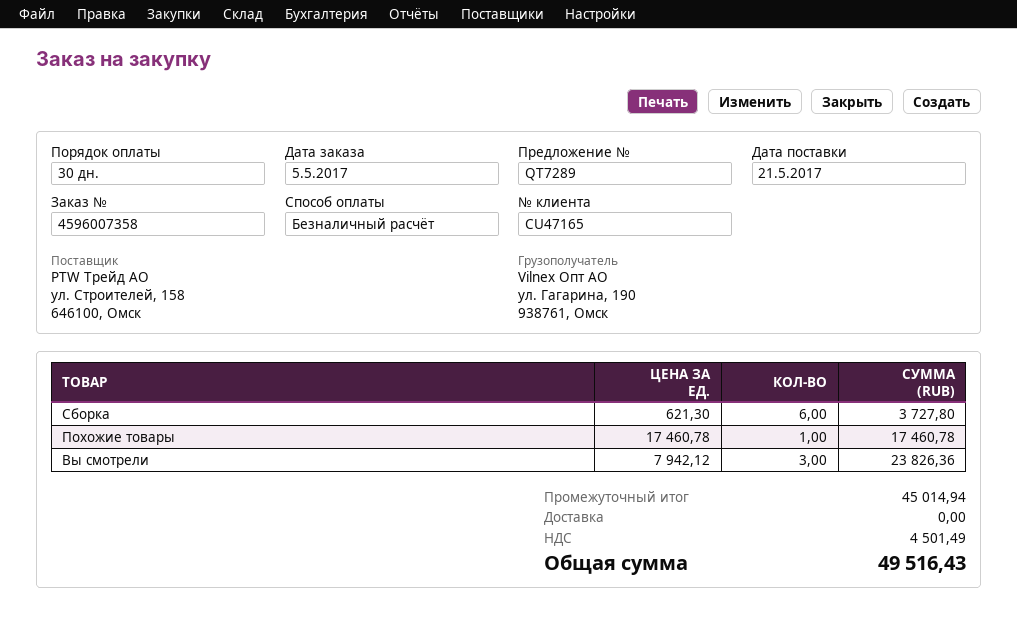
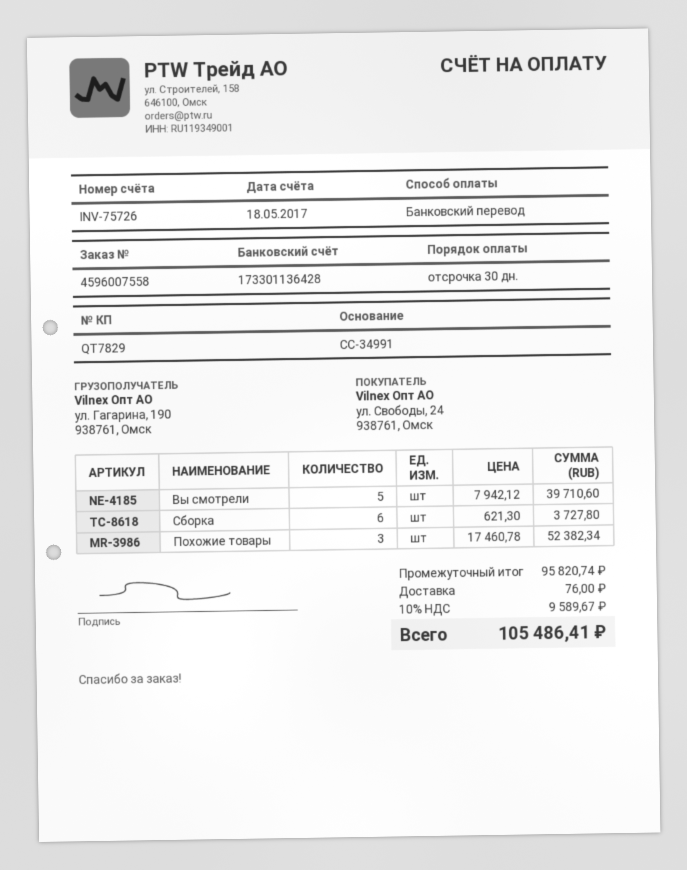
quote number: QT7289 -> QT7829
order number: 4596007358 -> 4596007558
Похожие товары: 1 x 17460.78 = 17460.78 -> 3 x 17460.78 = 52382.34
Вы смотрели: 3 x 7942.12 = 23826.36 -> 5 x 7942.12 = 39710.60
subtotal: 45014.94 -> 95820.74
shipping: 0.00 -> 76.00
tax: 4501.49 -> 9589.67
total: 49516.43 -> 105486.41

